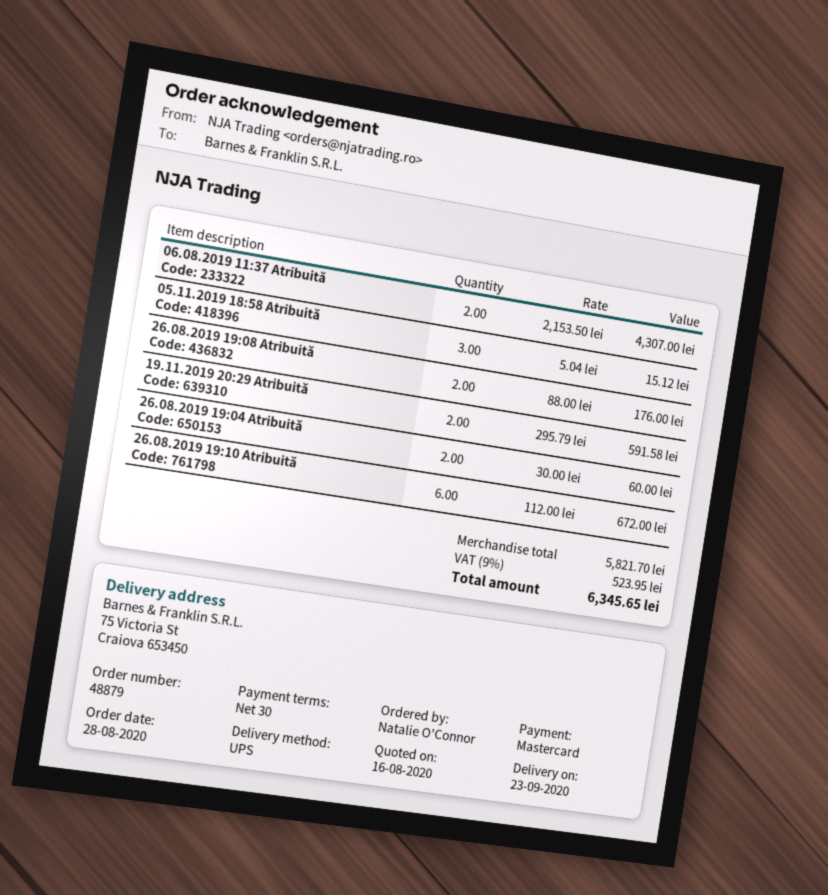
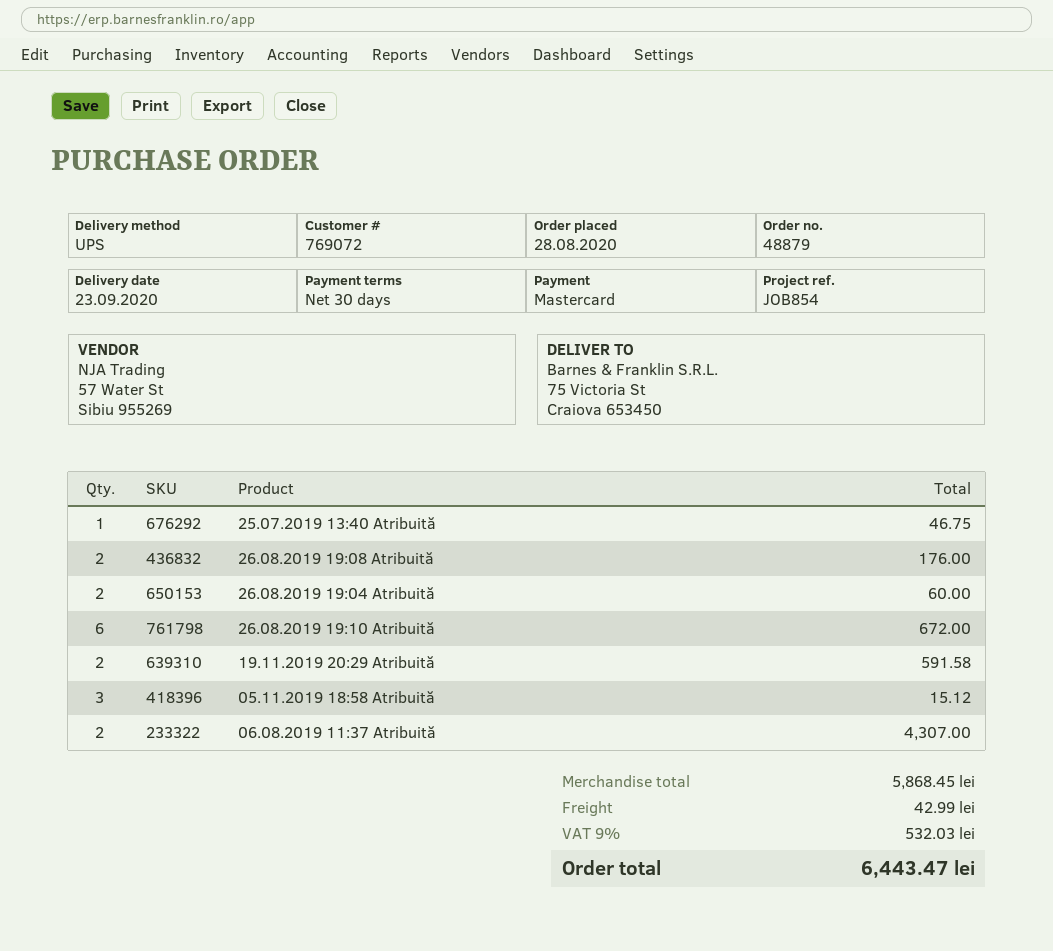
25.07.2019 13:40 Atribuită: none -> 1 for 46.75
subtotal: 5821.70 -> 5868.45
shipping: none -> 42.99
tax: 9% = 523.95 -> 9% = 532.03
total: 6345.65 -> 6443.47

